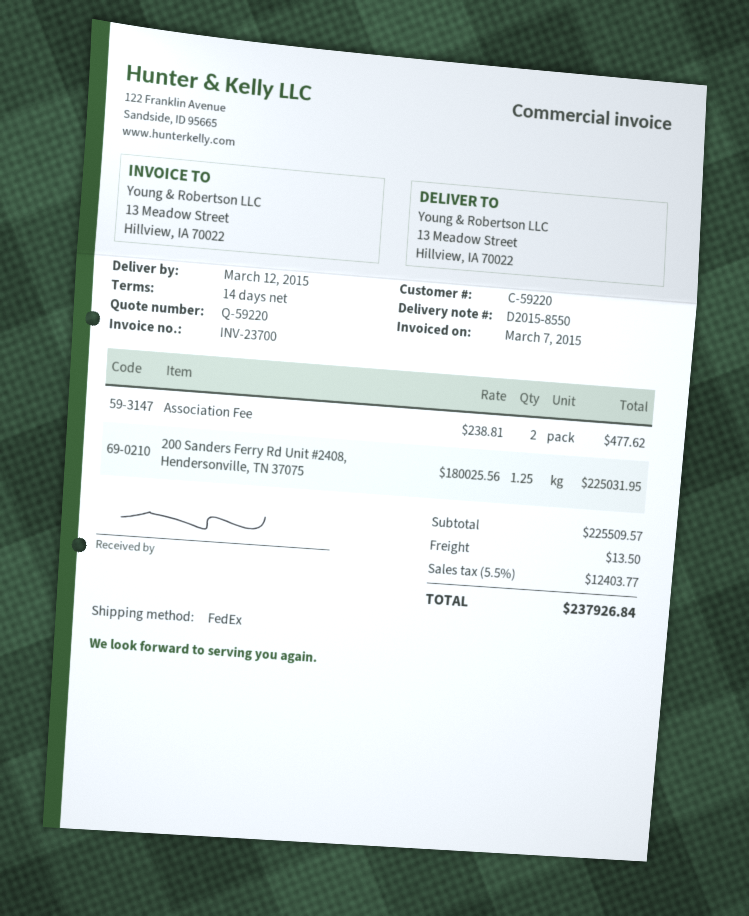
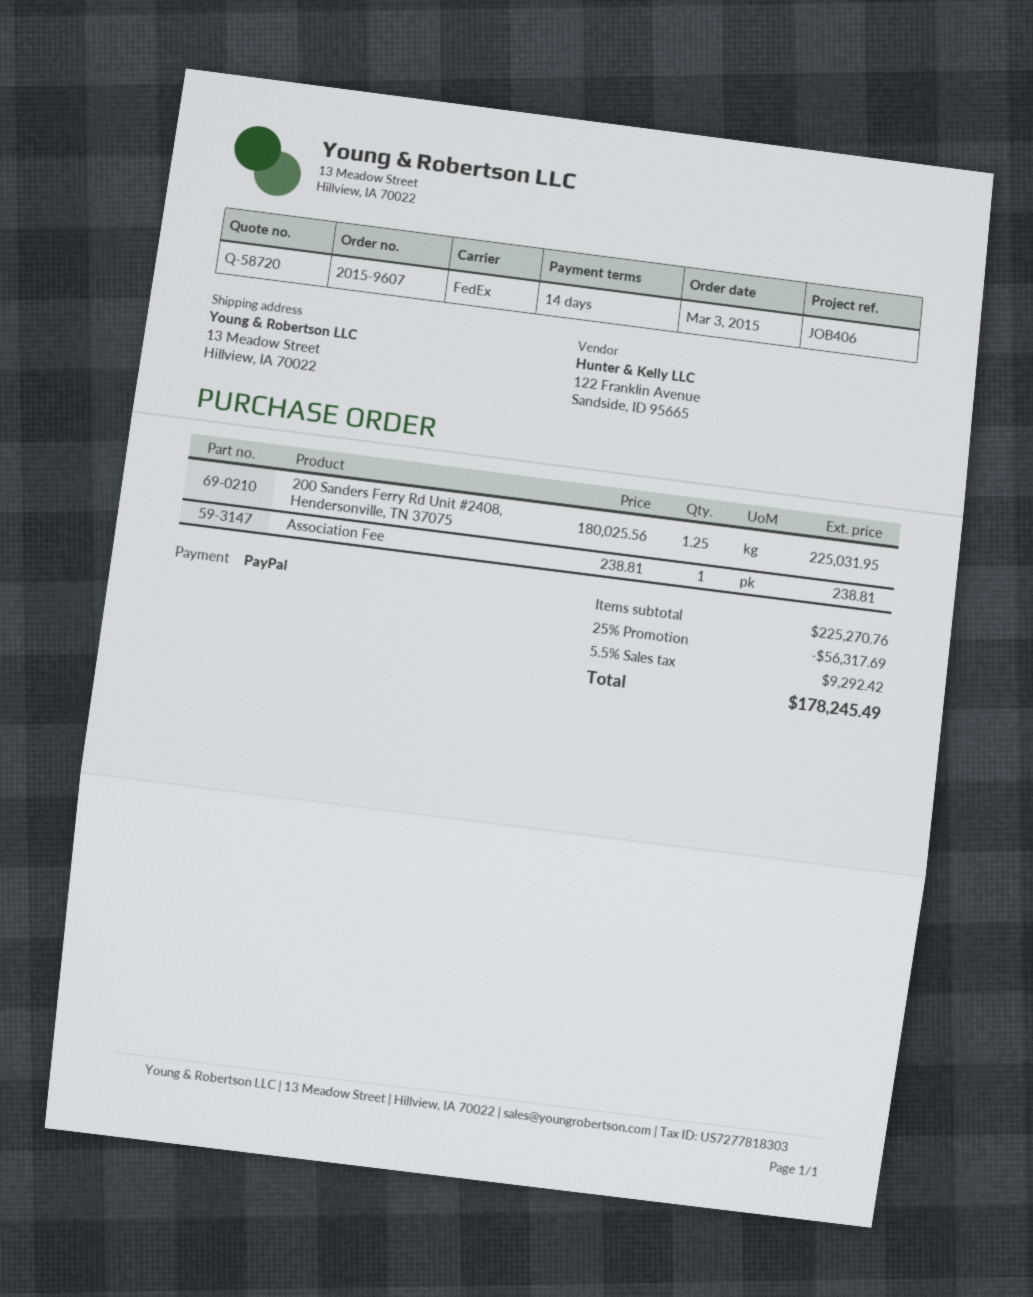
quote number: Q-59220 -> Q-58720
Association Fee: 2 x 238.81 = 477.62 -> 1 x 238.81 = 238.81
subtotal: 225509.57 -> 225270.76
discount: none -> 25% = 56317.69
shipping: 13.50 -> none
tax: 5.5% = 12403.77 -> 5.5% = 9292.42
total: 237926.84 -> 178245.49

